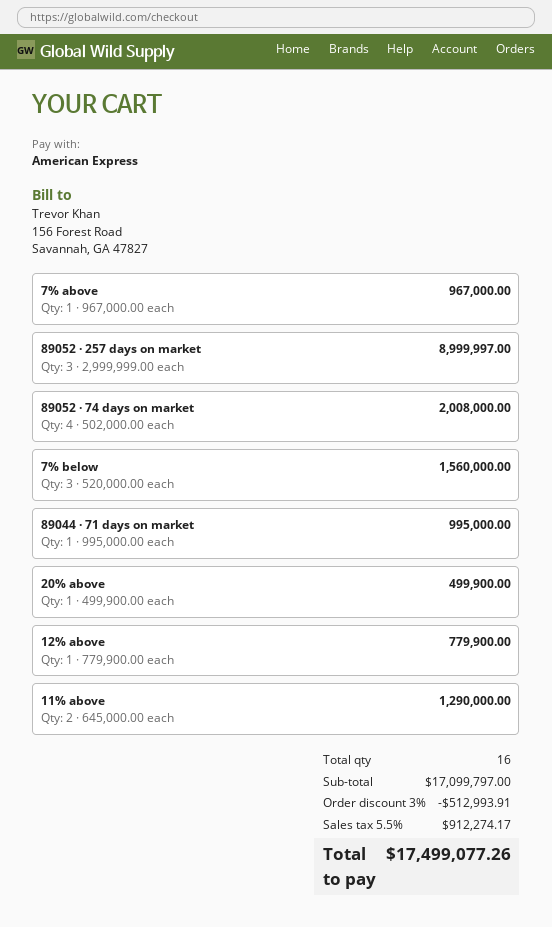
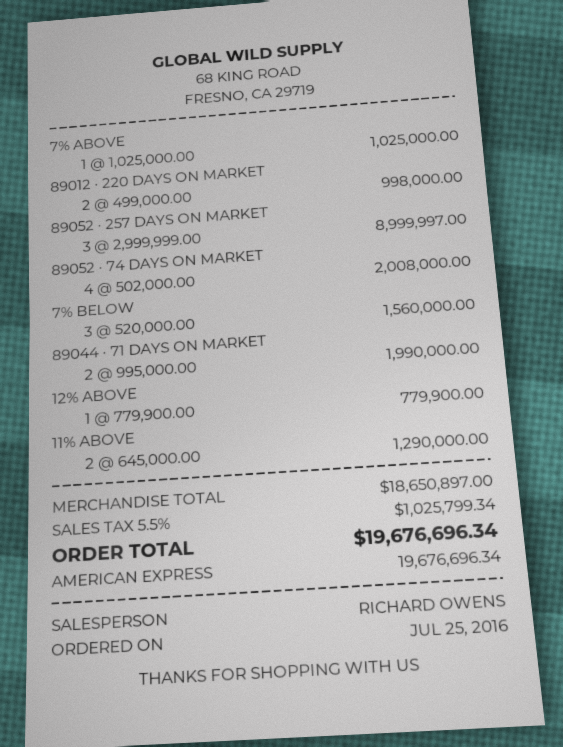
7% above: 1 x 967000.00 = 967000.00 -> 1 x 1025000.00 = 1025000.00
89044 · 71 days on market: 1 x 995000.00 = 995000.00 -> 2 x 995000.00 = 1990000.00
20% above: 1 x 499900.00 = 499900.00 -> none
89012 · 220 DAYS ON MARKET: none -> 2 x 499000.00 = 998000.00
subtotal: 17099797.00 -> 18650897.00
discount: 3% = 512993.91 -> none
tax: 5.5% = 912274.17 -> 5.5% = 1025799.34
total: 17499077.26 -> 19676696.34

